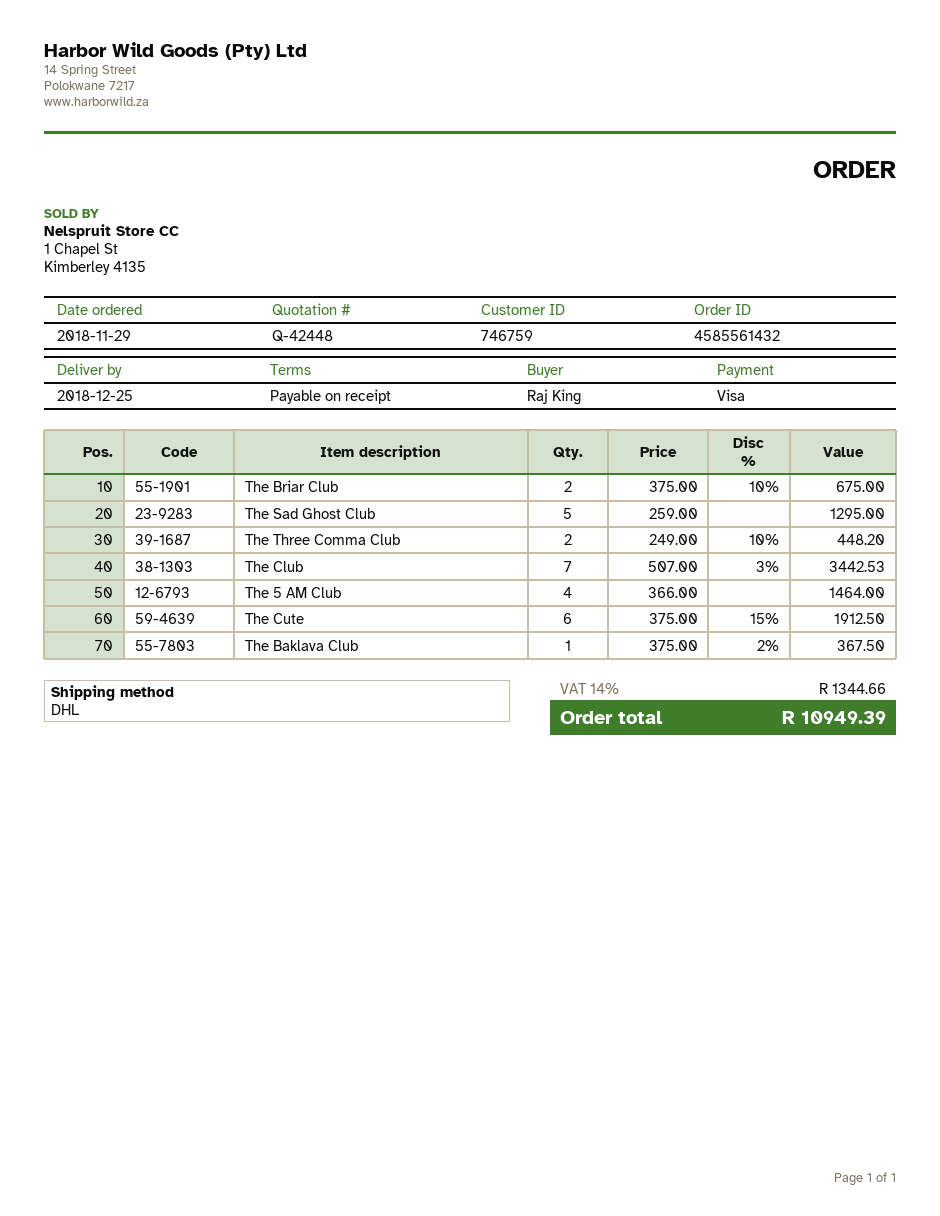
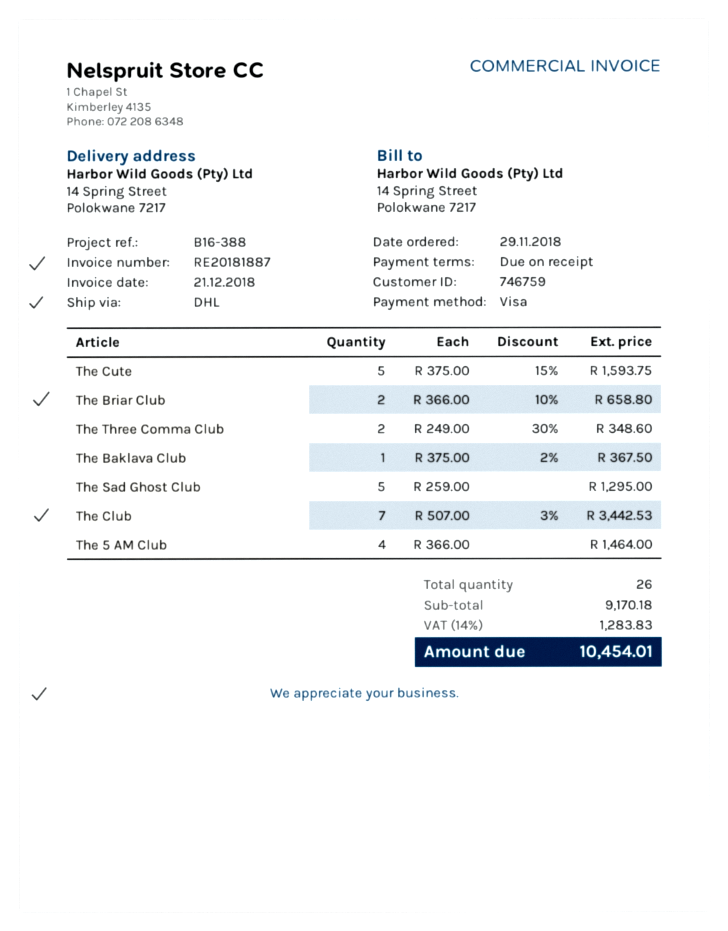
The Briar Club: 2 x 375.00 - 10% = 675.00 -> 2 x 366.00 - 10% = 658.80
The Three Comma Club: 2 x 249.00 - 10% = 448.20 -> 2 x 249.00 - 30% = 348.60
The Cute: 6 x 375.00 - 15% = 1912.50 -> 5 x 375.00 - 15% = 1593.75
tax: 14% = 1344.66 -> 14% = 1283.83
total: 10949.39 -> 10454.01

